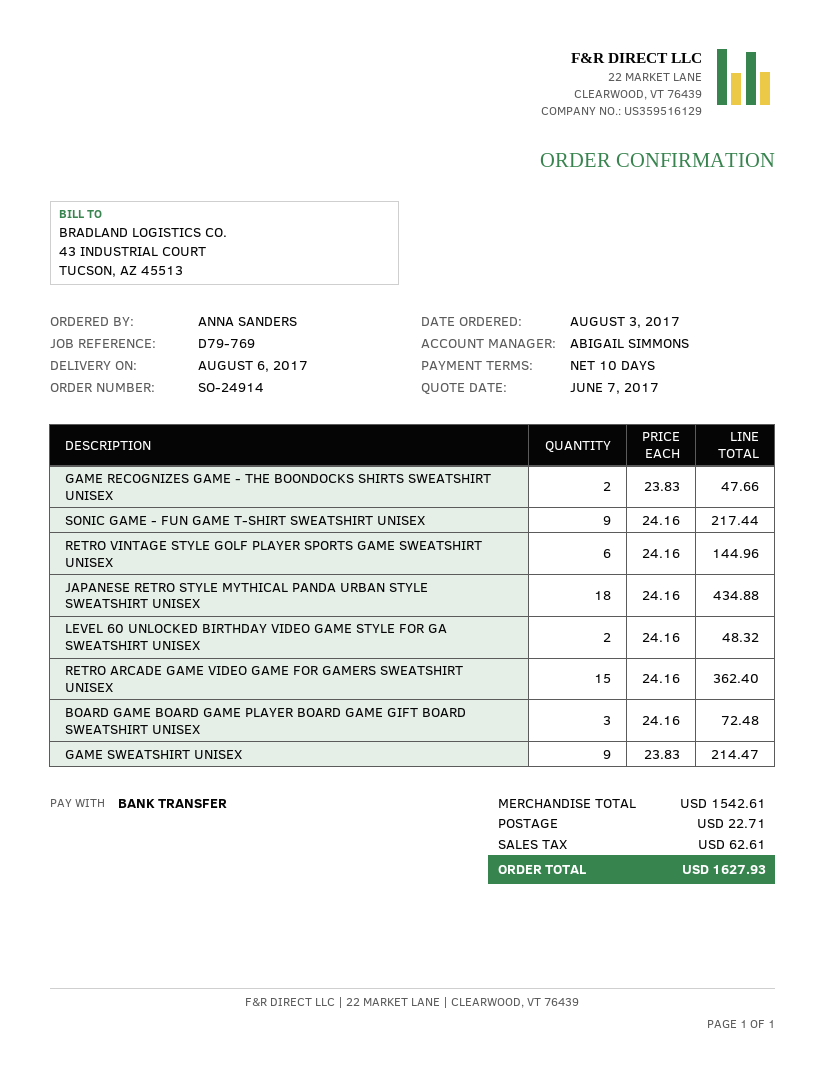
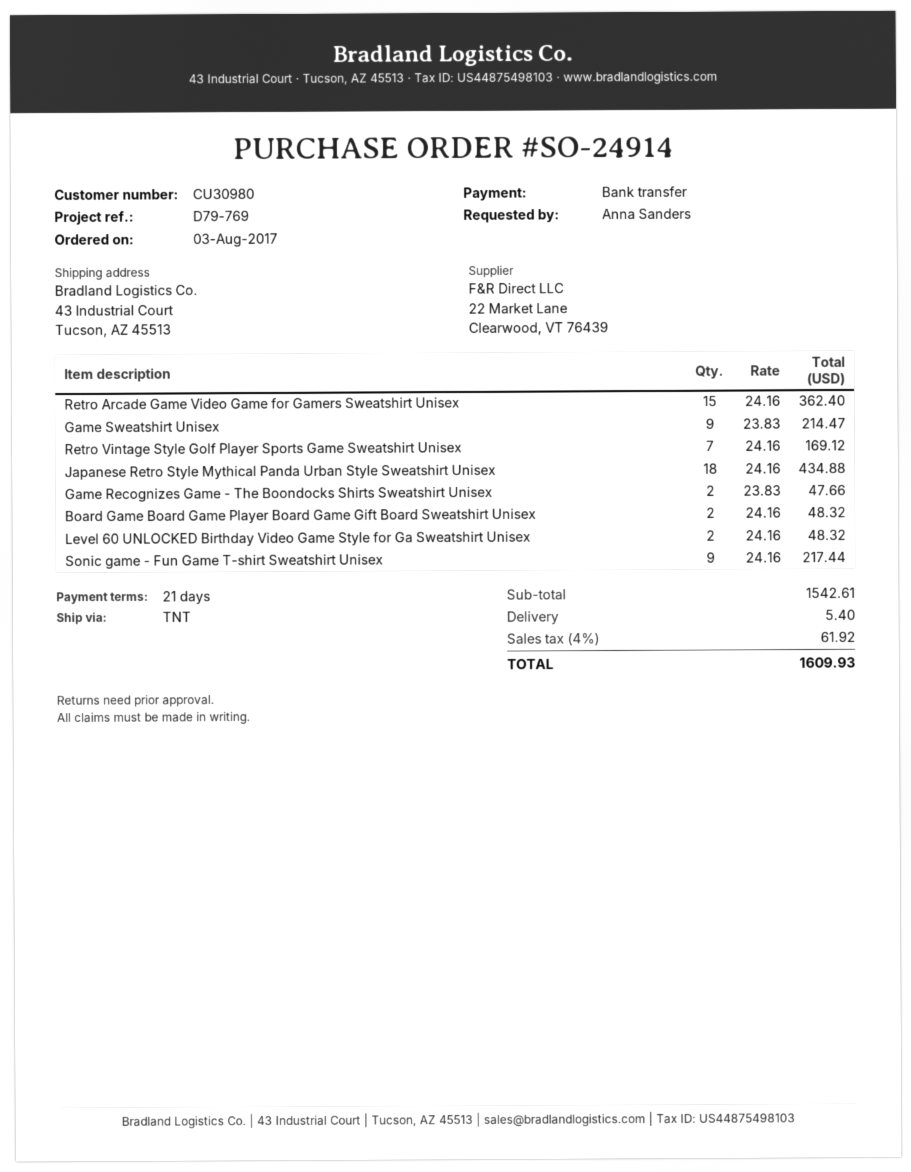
payment terms: 10 days -> 21 days
RETRO VINTAGE STYLE GOLF PLAYER SPORTS GAME SWEATSHIRT UNISEX: 6 x 24.16 = 144.96 -> 7 x 24.16 = 169.12
BOARD GAME BOARD GAME PLAYER BOARD GAME GIFT BOARD SWEATSHIRT UNISEX: 3 x 24.16 = 72.48 -> 2 x 24.16 = 48.32
shipping: 22.71 -> 5.40
tax: 62.61 -> 61.92
total: 1627.93 -> 1609.93

